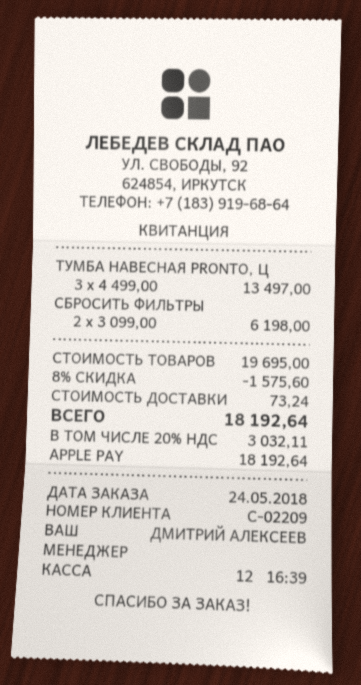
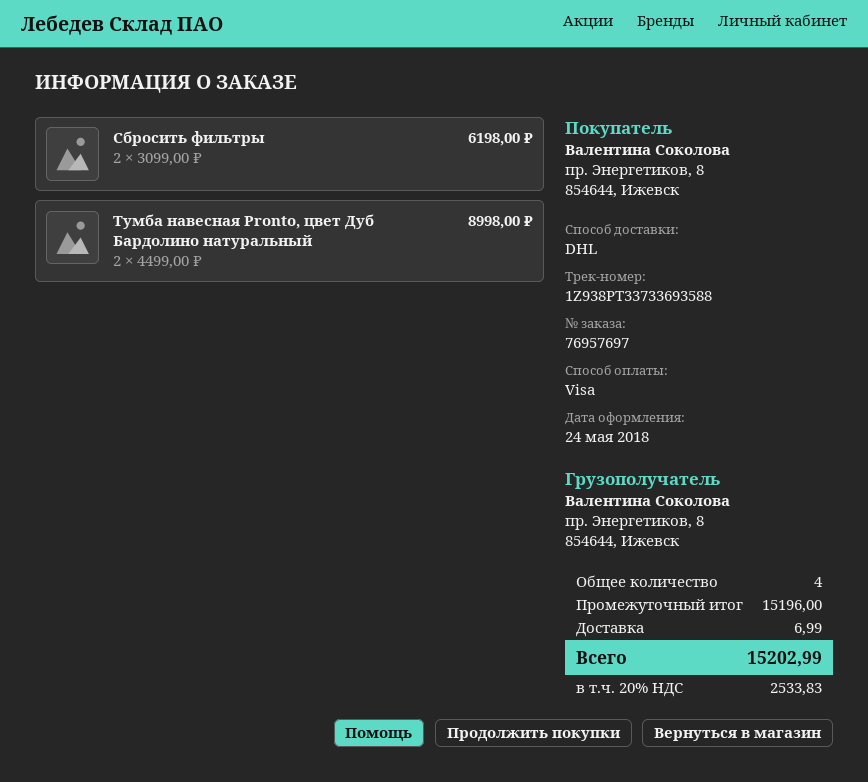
payment method: Apple Pay -> Visa
ТУМБА НАВЕСНАЯ PRONTO, Ц: 3 x 4499.00 = 13497.00 -> 2 x 4499.00 = 8998.00
subtotal: 19695.00 -> 15196.00
discount: 8% = 1575.60 -> none
shipping: 73.24 -> 6.99
tax: 20% = 3032.11 -> 20% = 2533.83
total: 18192.64 -> 15202.99

